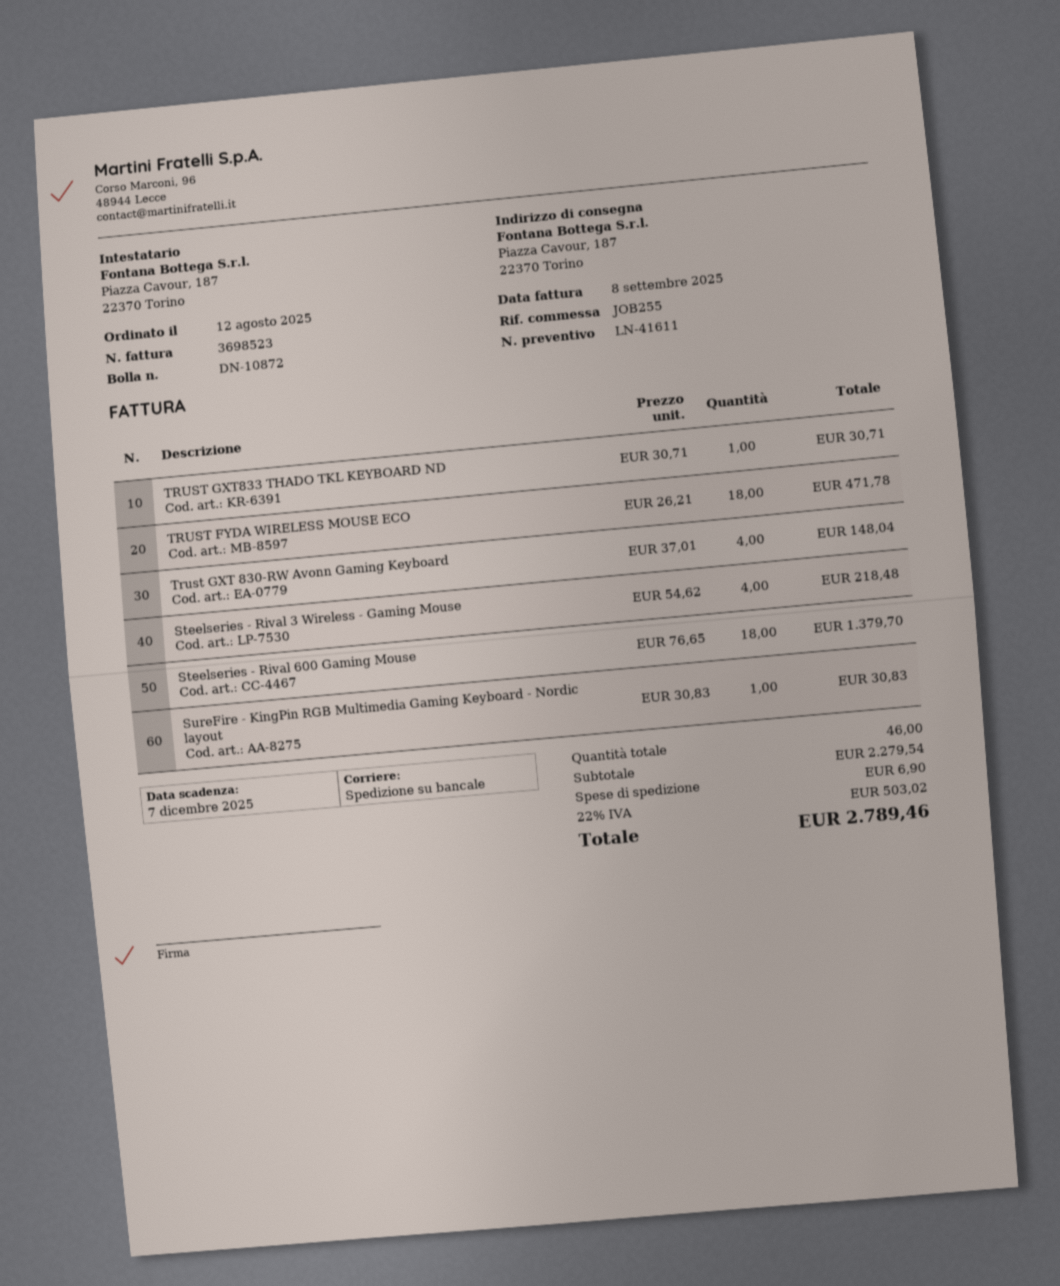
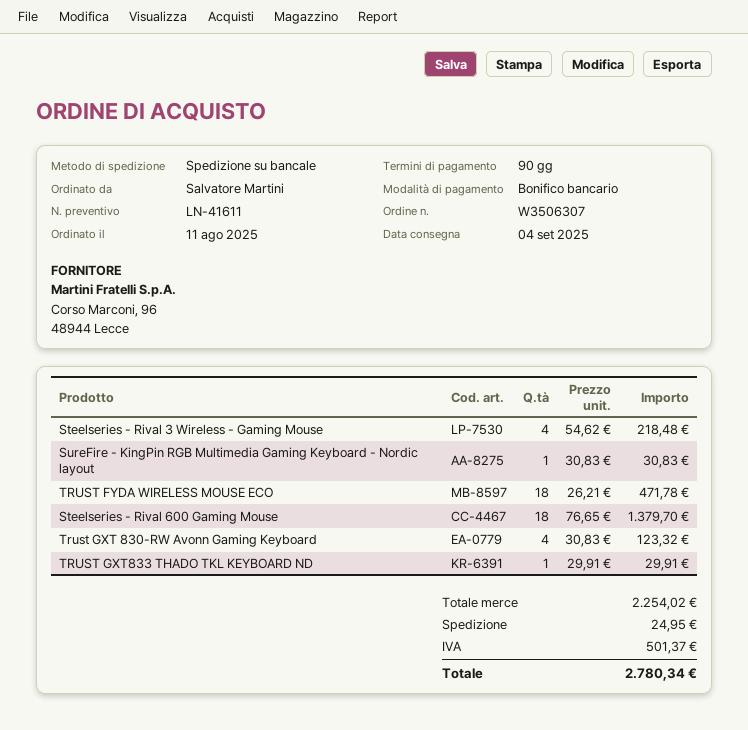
order date: 2025-08-12 -> 2025-08-11
TRUST GXT833 THADO TKL KEYBOARD ND: 1 x 30.71 = 30.71 -> 1 x 29.91 = 29.91
Trust GXT 830-RW Avonn Gaming Keyboard: 4 x 37.01 = 148.04 -> 4 x 30.83 = 123.32
subtotal: 2279.54 -> 2254.02
shipping: 6.90 -> 24.95
tax: 503.02 -> 501.37
total: 2789.46 -> 2780.34

